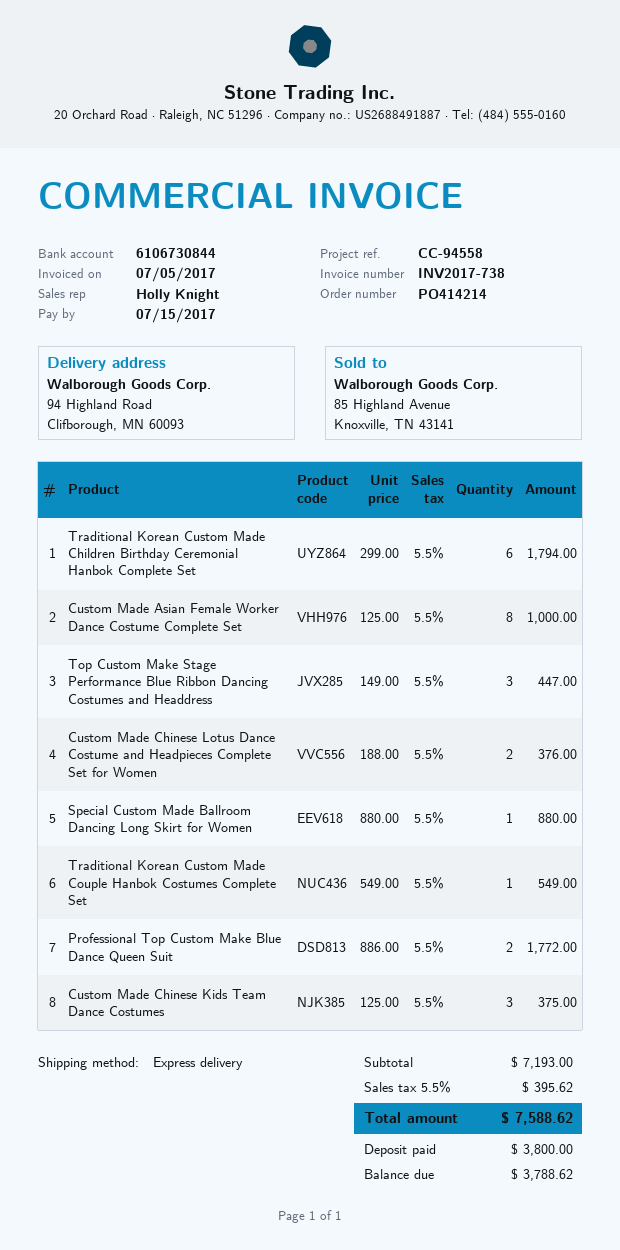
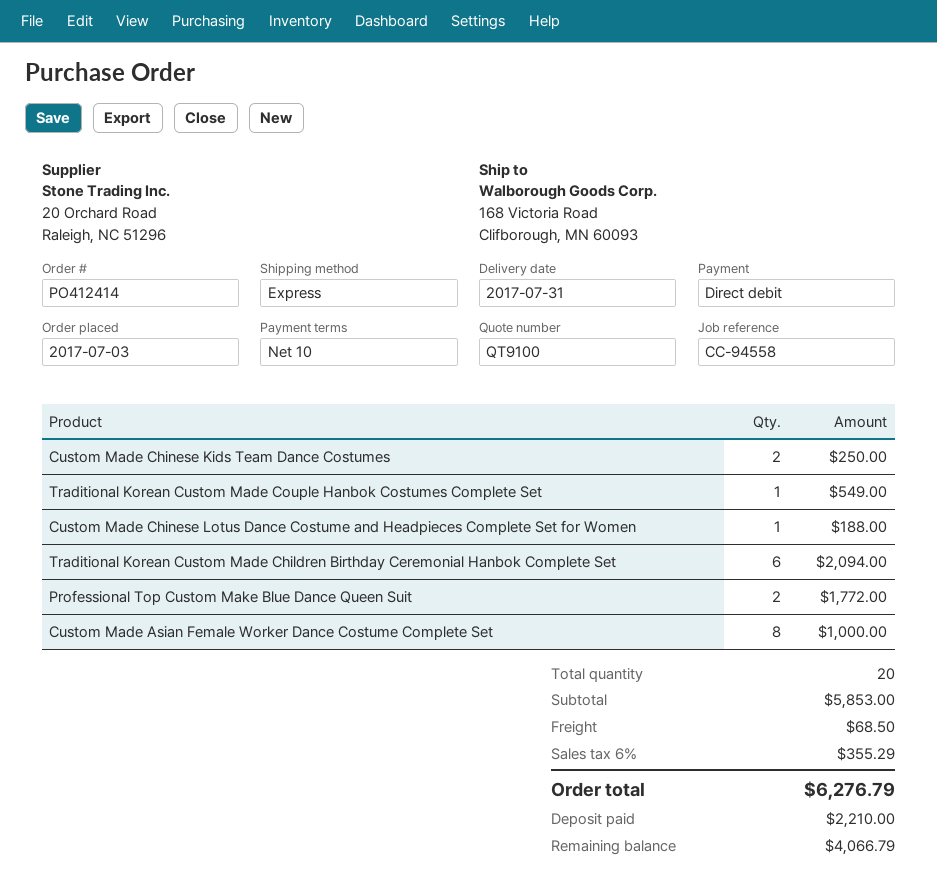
order number: PO414214 -> PO412414
ship to: 94 Highland Road, Clifborough, MN 60093 -> 168 Victoria Road, Clifborough, MN 60093
Traditional Korean Custom Made Children Birthday Ceremonial Hanbok Complete Set: 6 for 1794.00 -> 6 for 2094.00
Top Custom Make Stage Performance Blue Ribbon Dancing Costumes and Headdress: 3 for 447.00 -> none
Custom Made Chinese Lotus Dance Costume and Headpieces Complete Set for Women: 2 for 376.00 -> 1 for 188.00
Special Custom Made Ballroom Dancing Long Skirt for Women: 1 for 880.00 -> none
Custom Made Chinese Kids Team Dance Costumes: 3 for 375.00 -> 2 for 250.00
subtotal: 7193.00 -> 5853.00
shipping: none -> 68.50
tax: 5.5% = 395.62 -> 6% = 355.29
total: 7588.62 -> 6276.79
deposit: 3800.00 -> 2210.00
balance: 3788.62 -> 4066.79

